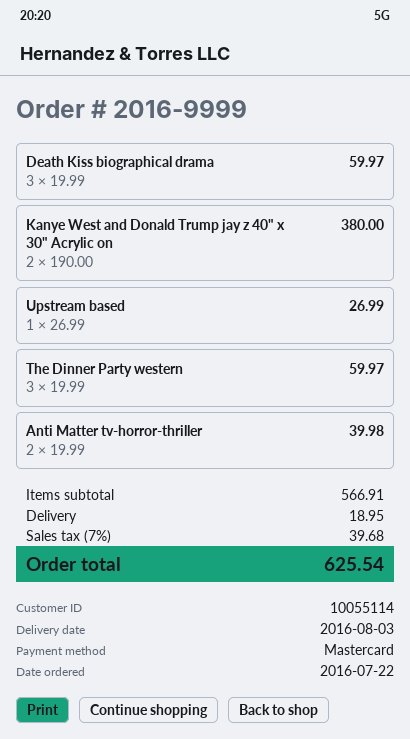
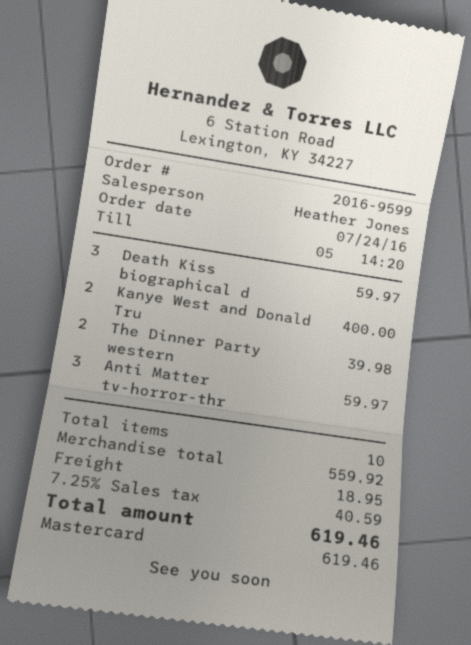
order number: 2016-9999 -> 2016-9599
order date: 2016-07-22 -> 2016-07-24
Kanye West and Donald Trump jay z 40" x 30" Acrylic on: 2 for 380.00 -> 2 for 400.00
Upstream based: 1 for 26.99 -> none
The Dinner Party western: 3 for 59.97 -> 2 for 39.98
Anti Matter tv-horror-thriller: 2 for 39.98 -> 3 for 59.97
subtotal: 566.91 -> 559.92
tax: 7% = 39.68 -> 7.25% = 40.59
total: 625.54 -> 619.46

